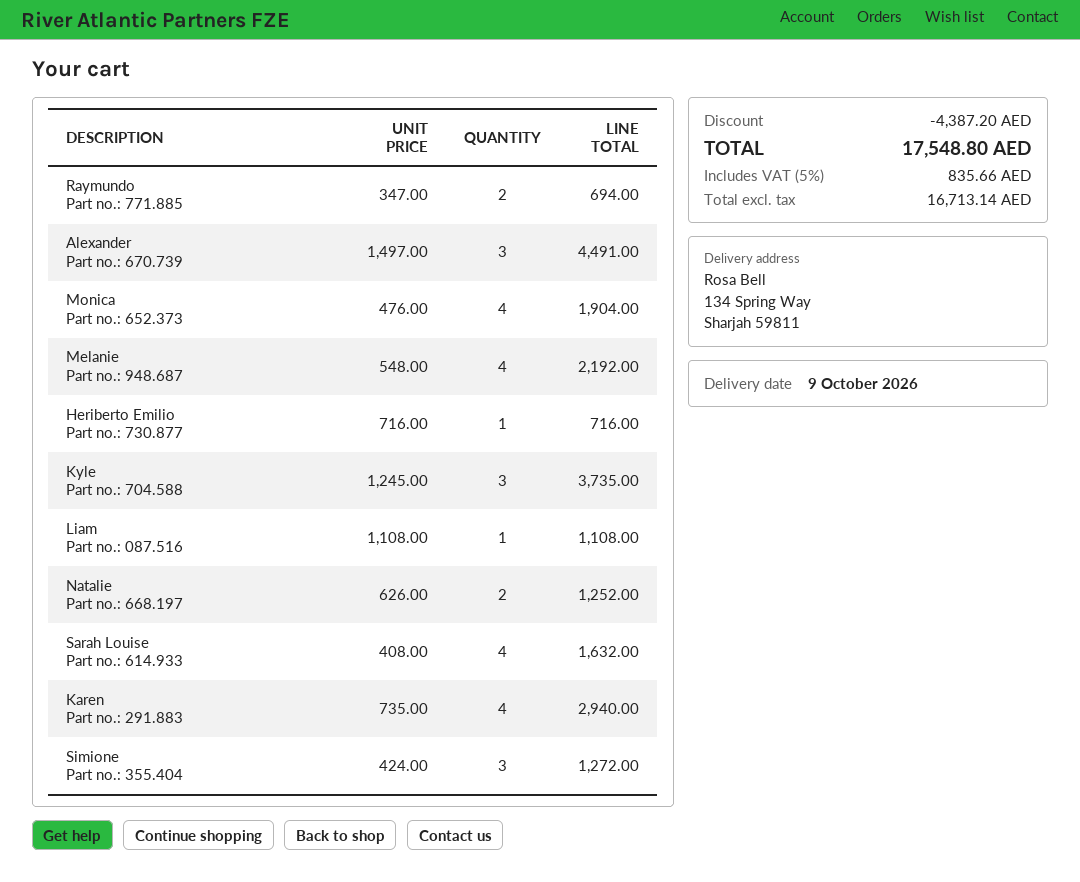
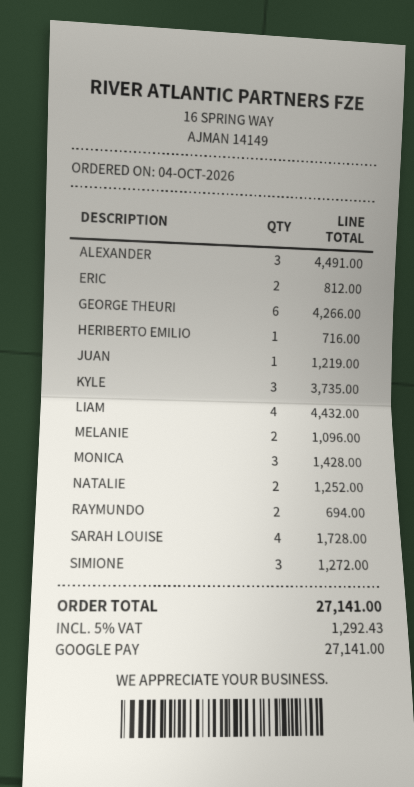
Monica: 4 for 1904.00 -> 3 for 1428.00
Melanie: 4 for 2192.00 -> 2 for 1096.00
Liam: 1 for 1108.00 -> 4 for 4432.00
Sarah Louise: 4 for 1632.00 -> 4 for 1728.00
Karen: 4 for 2940.00 -> none
ERIC: none -> 2 for 812.00
GEORGE THEURI: none -> 6 for 4266.00
JUAN: none -> 1 for 1219.00
discount: 4387.20 -> none
tax: 5% = 835.66 -> 5% = 1292.43
total: 17548.80 -> 27141.00

